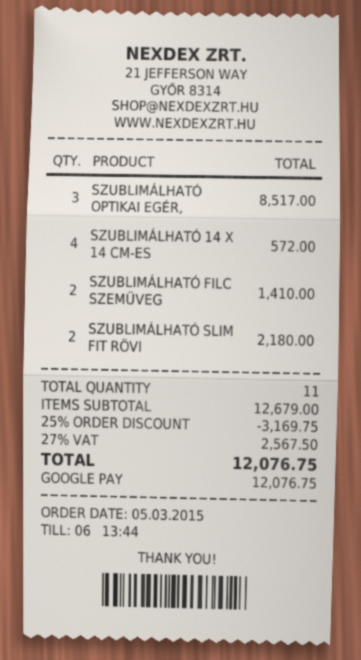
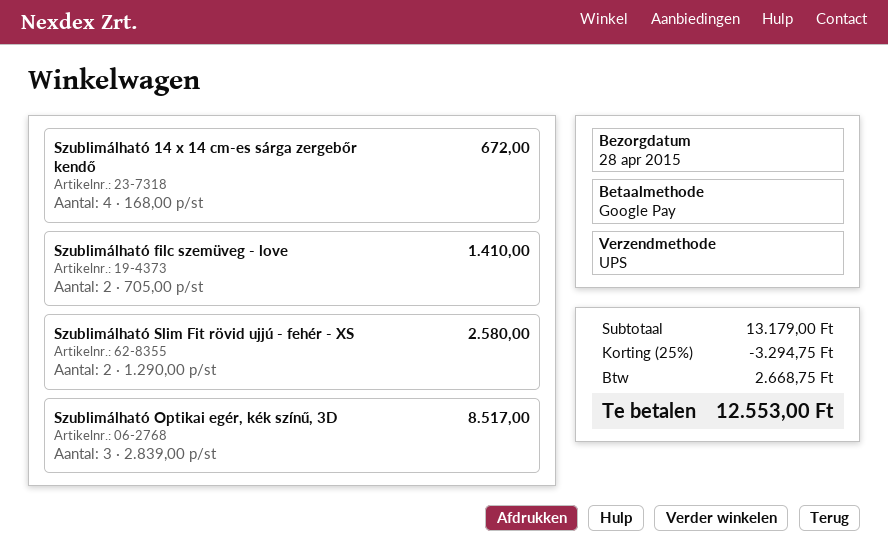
SZUBLIMÁLHATÓ 14 X 14 CM-ES: 4 for 572.00 -> 4 for 672.00
SZUBLIMÁLHATÓ SLIM FIT RÖVI: 2 for 2180.00 -> 2 for 2580.00
subtotal: 12679.00 -> 13179.00
discount: 25% = 3169.75 -> 25% = 3294.75
tax: 2567.50 -> 2668.75
total: 12076.75 -> 12553.00

